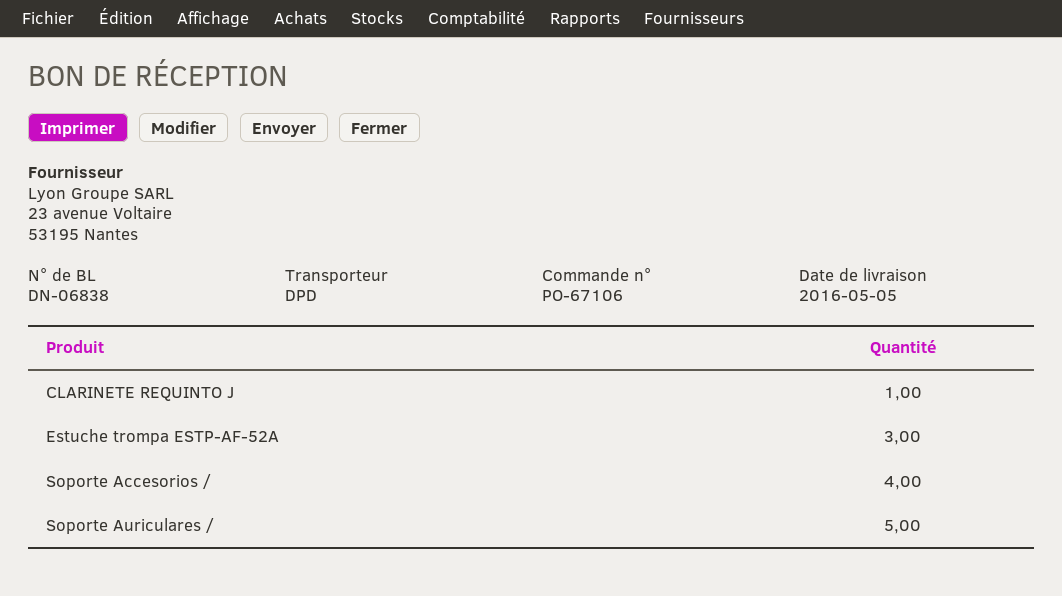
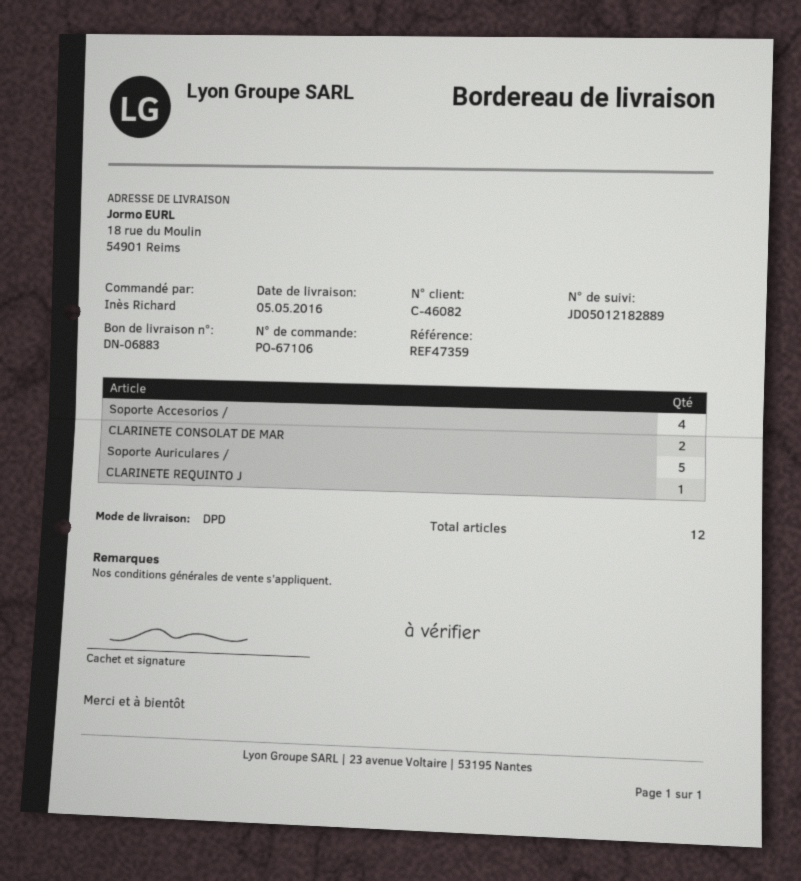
delivery note number: DN-06838 -> DN-06883
Estuche trompa ESTP-AF-52A: 3 -> none
CLARINETE CONSOLAT DE MAR: none -> 2

